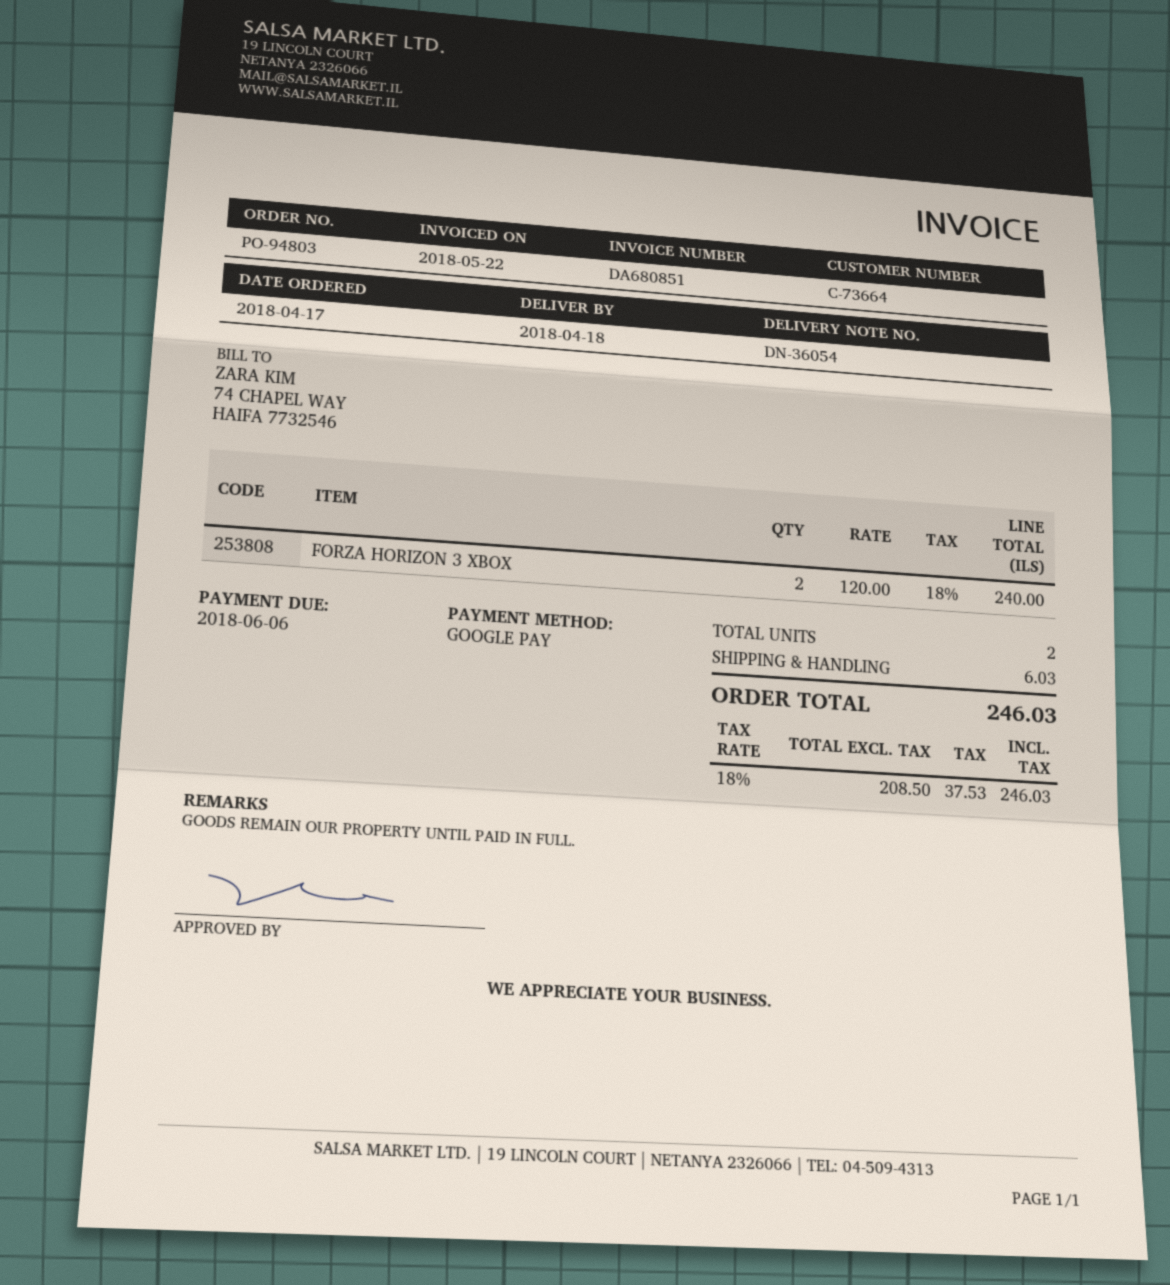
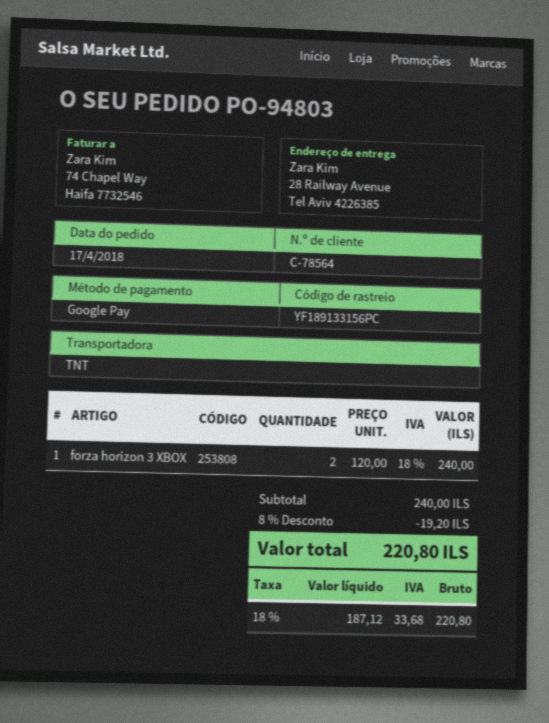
customer number: C-73664 -> C-78564
discount: none -> 8% = 19.20
shipping: 6.03 -> none
net: 208.50 -> 187.12
tax: 18% = 37.53 -> 18% = 33.68
total: 246.03 -> 220.80

